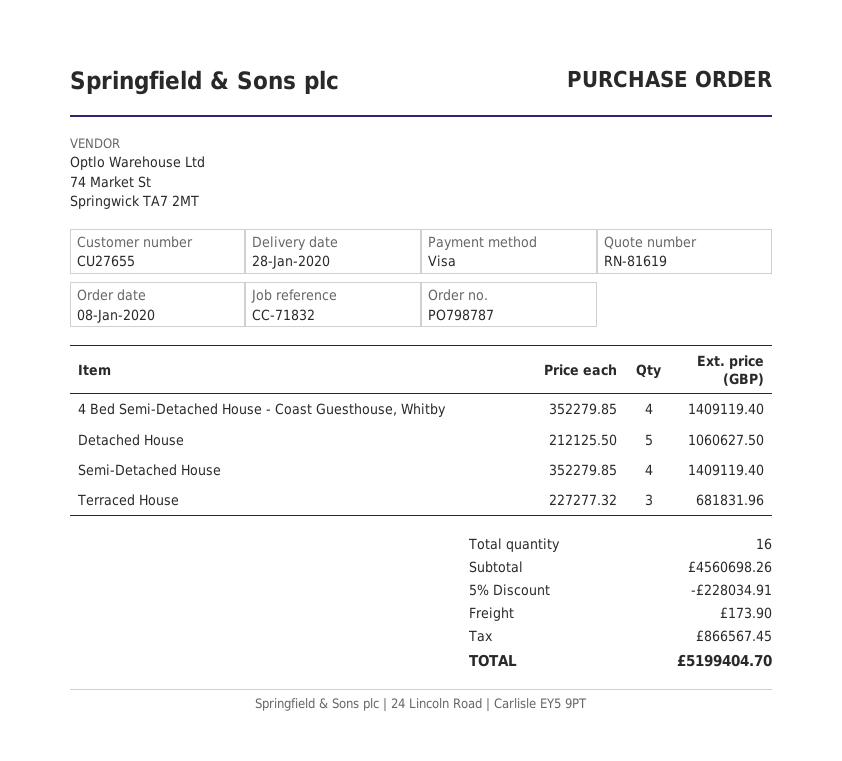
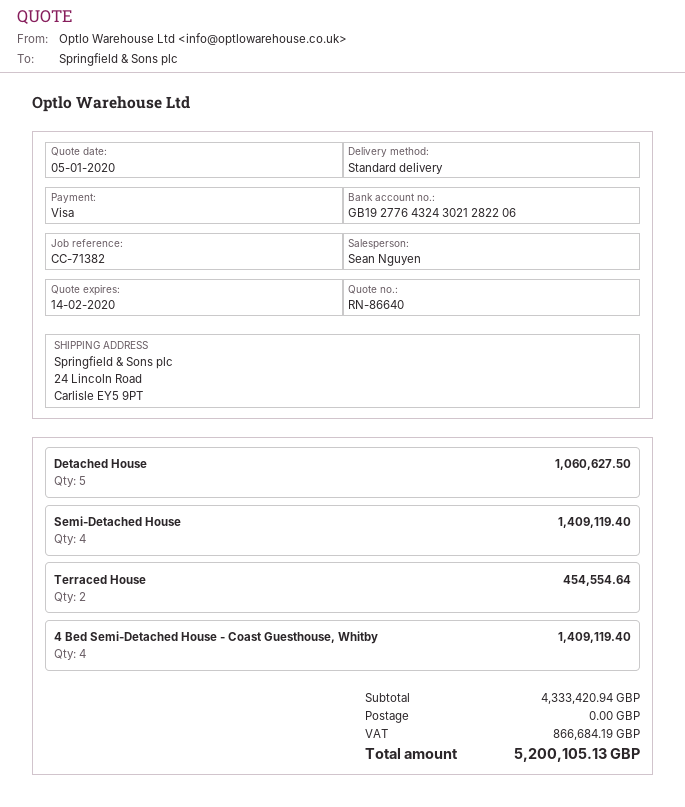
quote number: RN-81619 -> RN-86640
reference: CC-71832 -> CC-71382
Terraced House: 3 for 681831.96 -> 2 for 454554.64
subtotal: 4560698.26 -> 4333420.94
discount: 5% = 228034.91 -> none
shipping: 173.90 -> 0.00
tax: 866567.45 -> 866684.19
total: 5199404.70 -> 5200105.13

